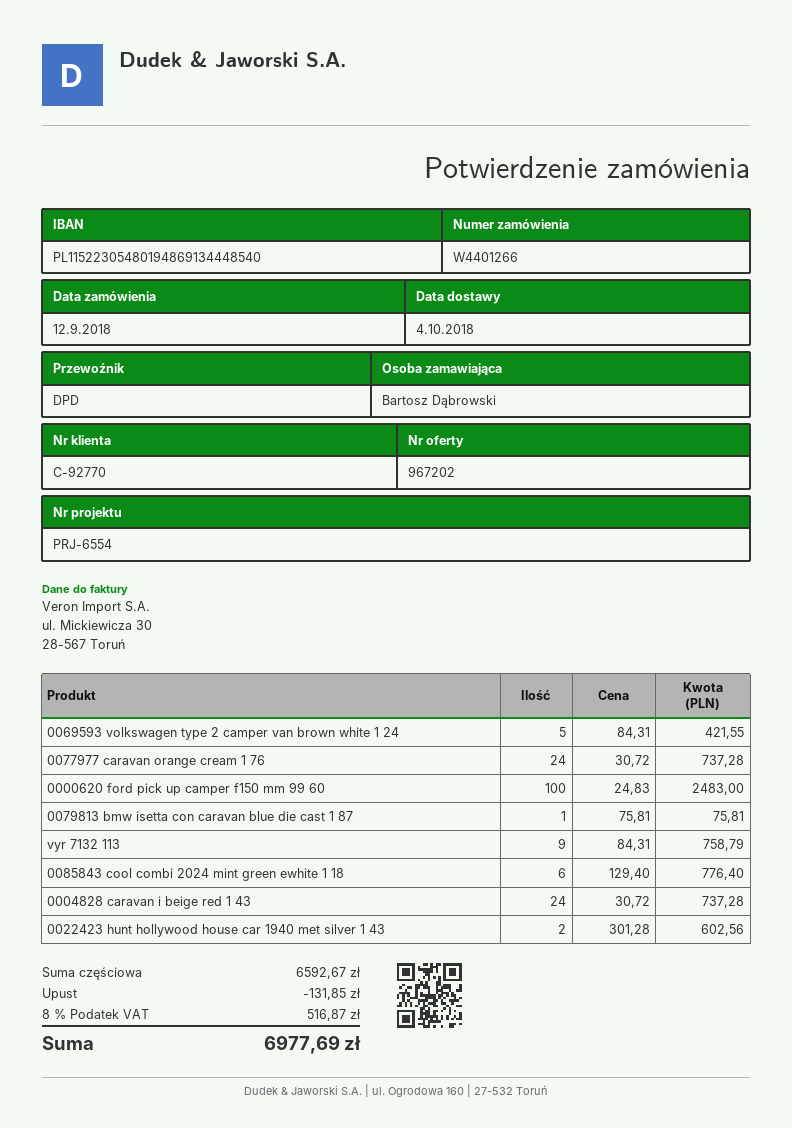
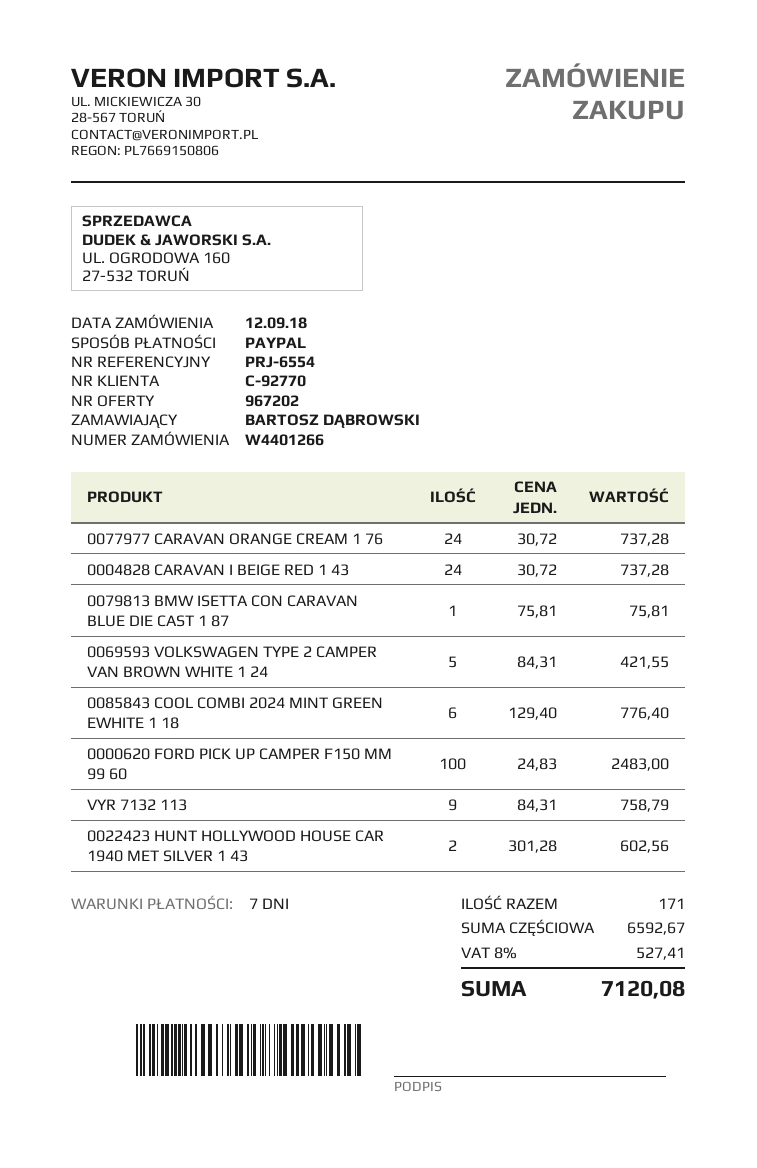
discount: 131.85 -> none
tax: 8% = 516.87 -> 8% = 527.41
total: 6977.69 -> 7120.08

